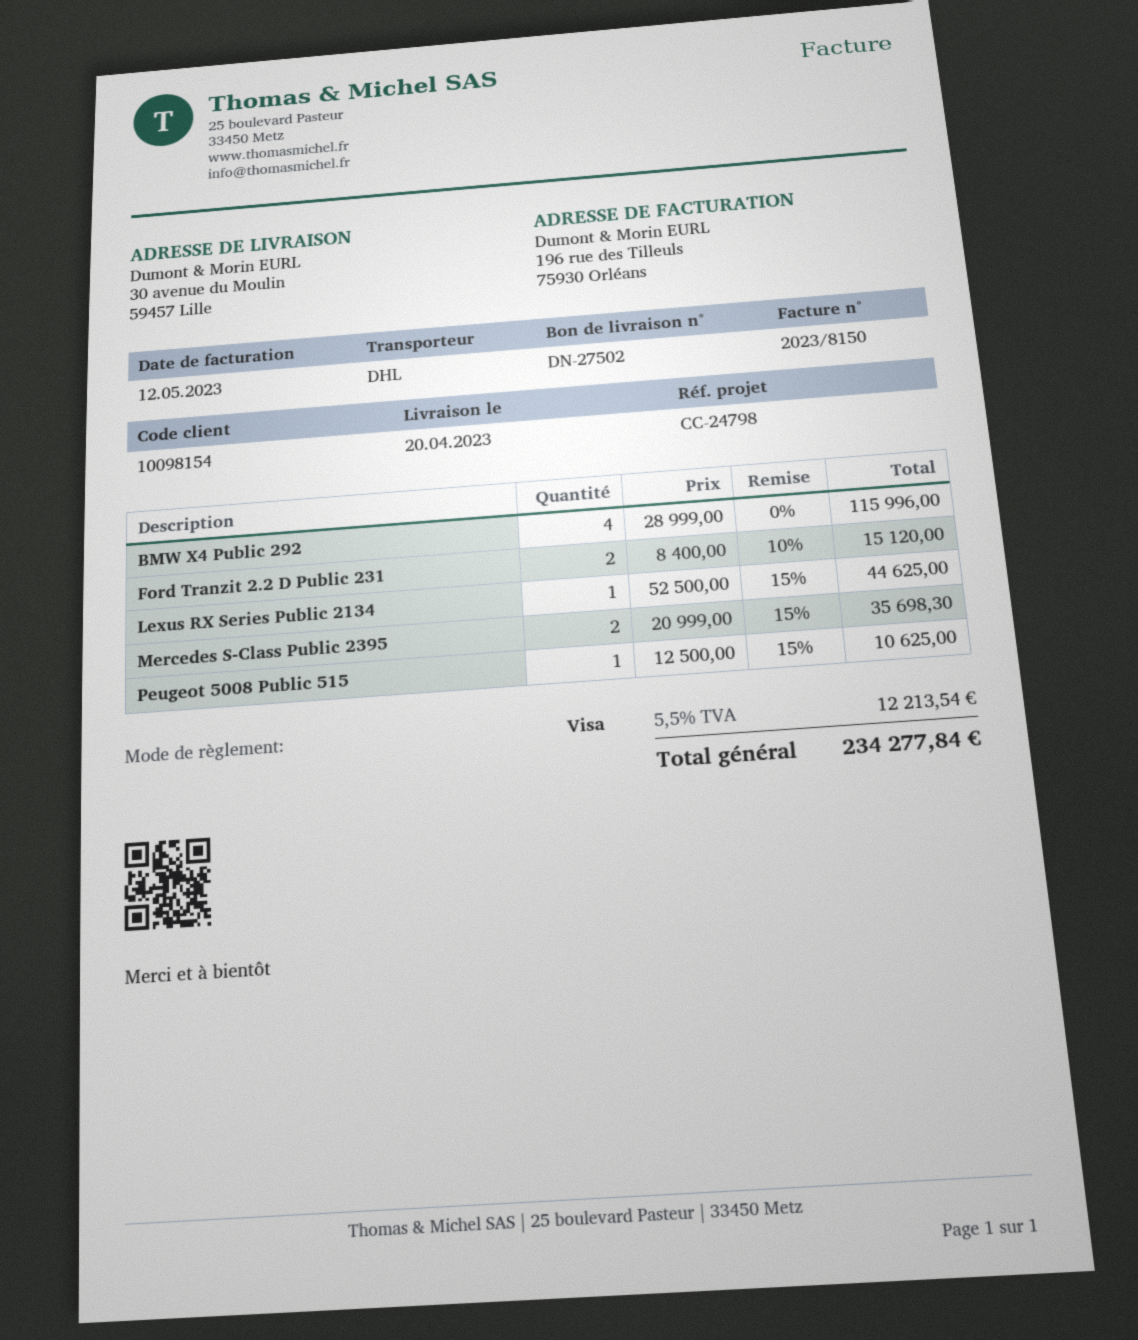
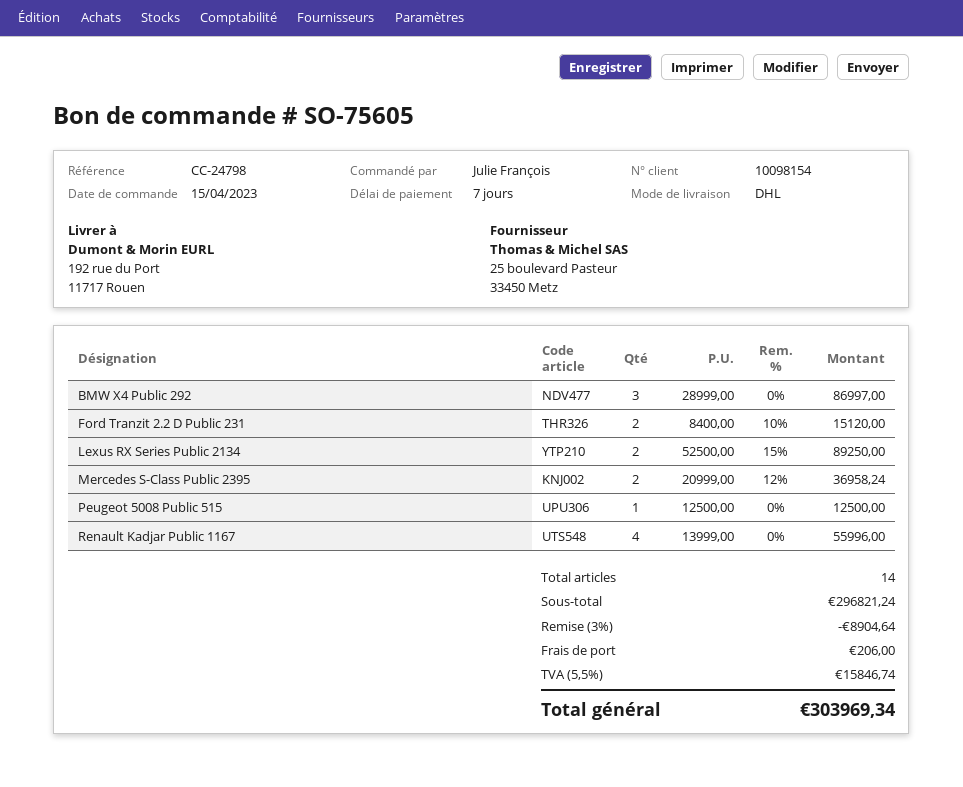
ship to: 30 avenue du Moulin, 59457 Lille -> 192 rue du Port, 11717 Rouen
BMW X4 Public 292: 4 x 28999.00 = 115996.00 -> 3 x 28999.00 = 86997.00
Lexus RX Series Public 2134: 1 x 52500.00 - 15% = 44625.00 -> 2 x 52500.00 - 15% = 89250.00
Mercedes S-Class Public 2395: 2 x 20999.00 - 15% = 35698.30 -> 2 x 20999.00 - 12% = 36958.24
Peugeot 5008 Public 515: 1 x 12500.00 - 15% = 10625.00 -> 1 x 12500.00 = 12500.00
Renault Kadjar Public 1167: none -> 4 x 13999.00 = 55996.00
discount: none -> 3% = 8904.64
shipping: none -> 206.00
tax: 5.5% = 12213.54 -> 5.5% = 15846.74
total: 234277.84 -> 303969.34

